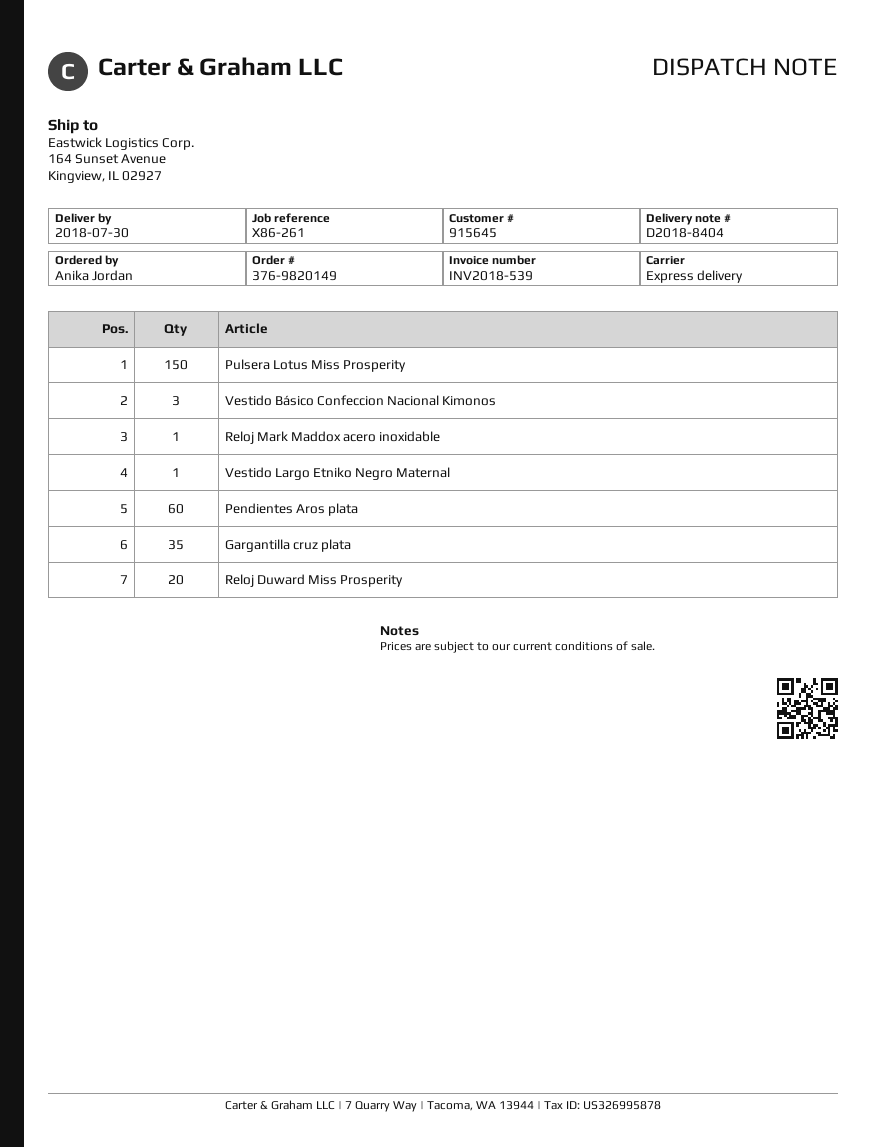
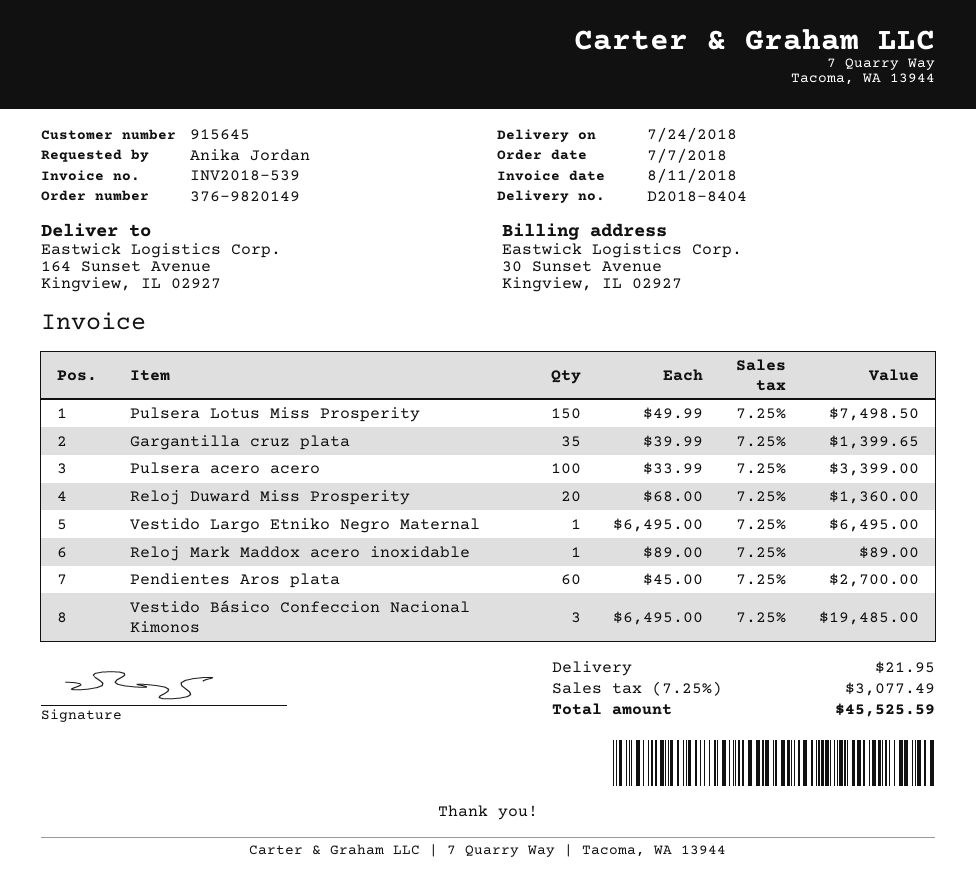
delivery date: 2018-07-30 -> 2018-07-24
Pulsera acero acero: none -> 100

